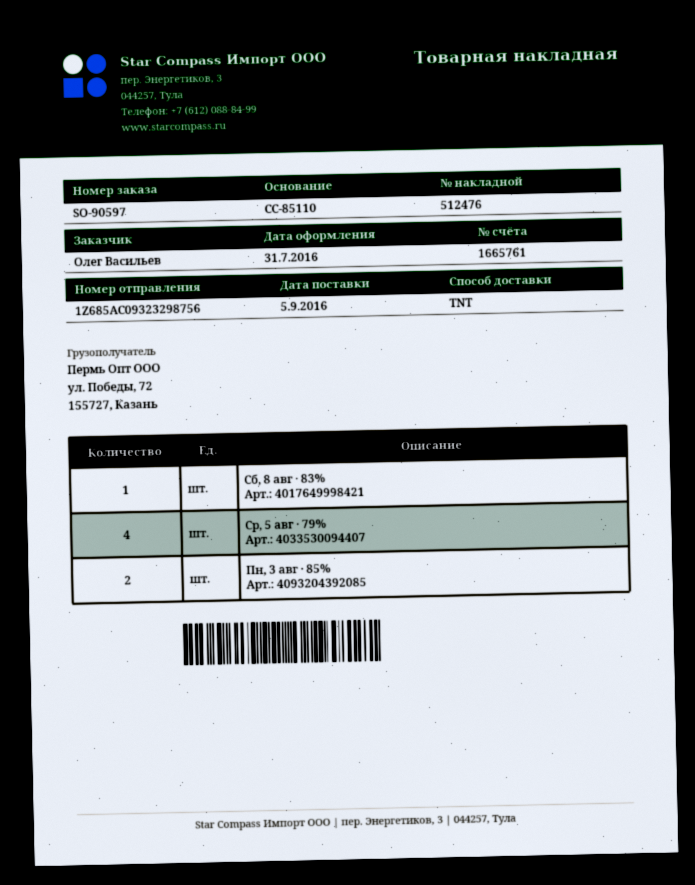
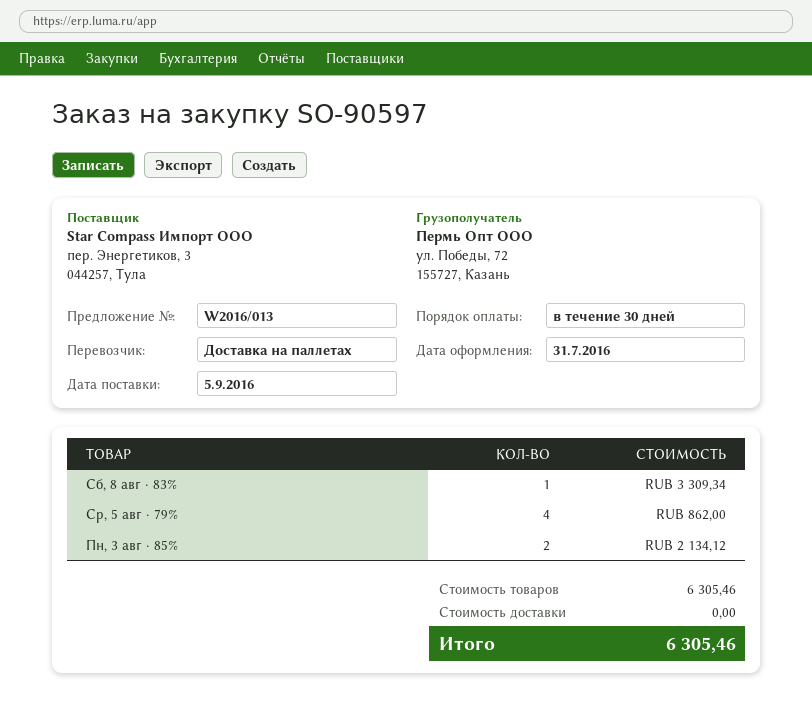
shipping method: TNT -> pallet freight

